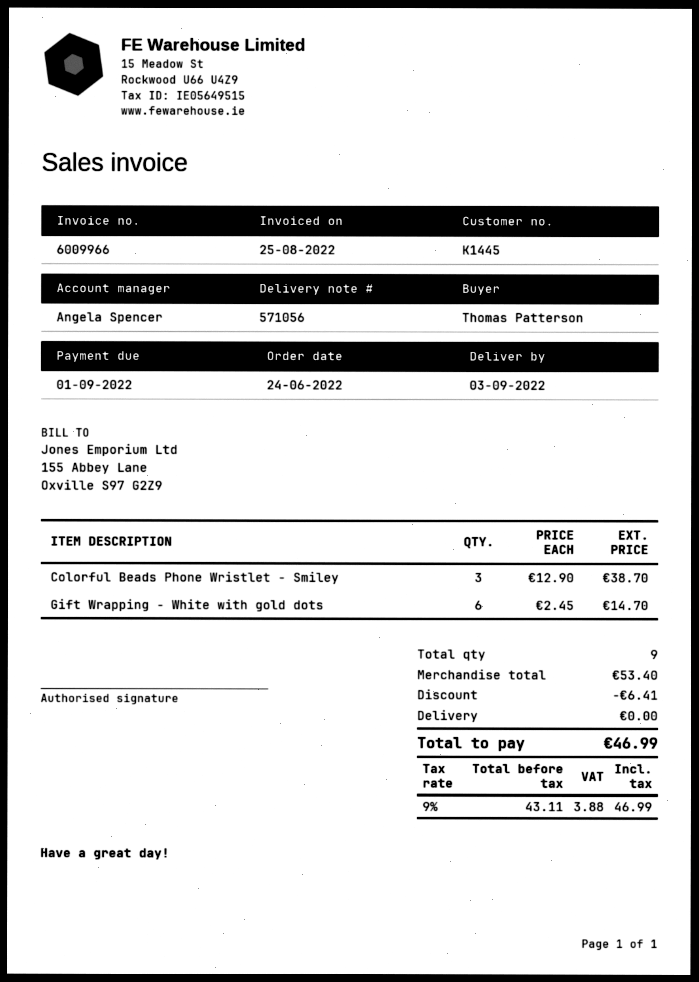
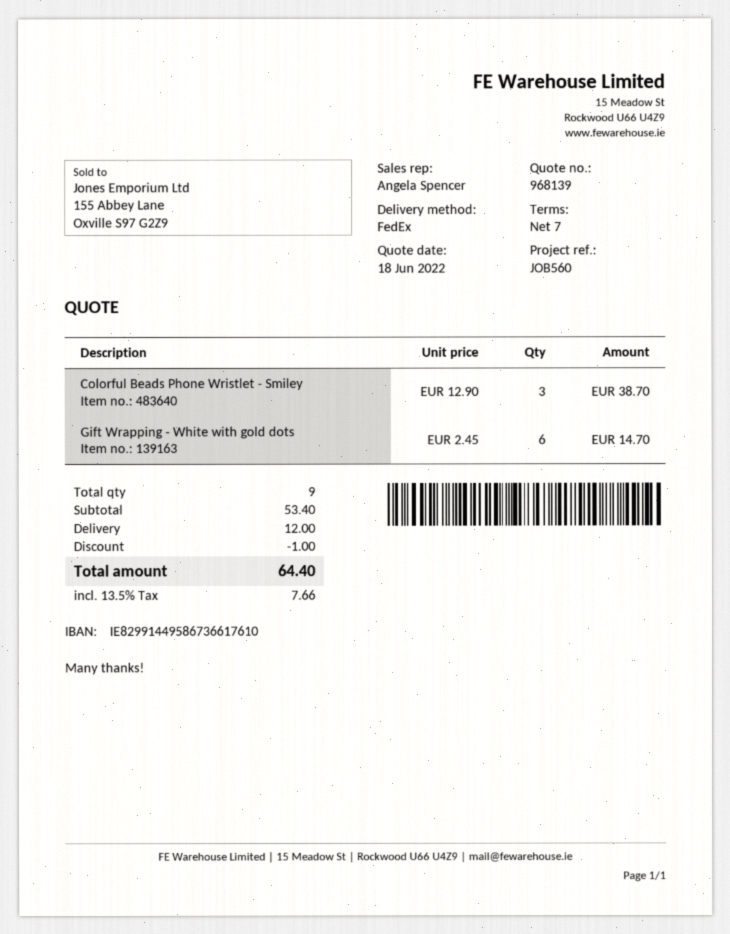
discount: 6.41 -> 1.00
shipping: 0.00 -> 12.00
tax: 9% = 3.88 -> 13.5% = 7.66
total: 46.99 -> 64.40

